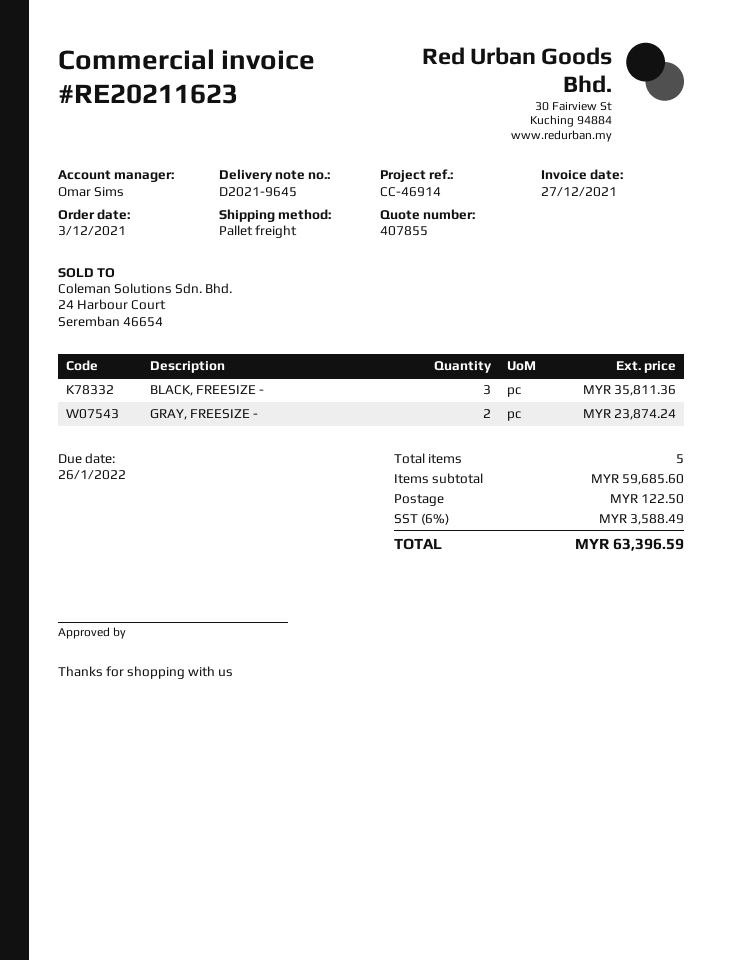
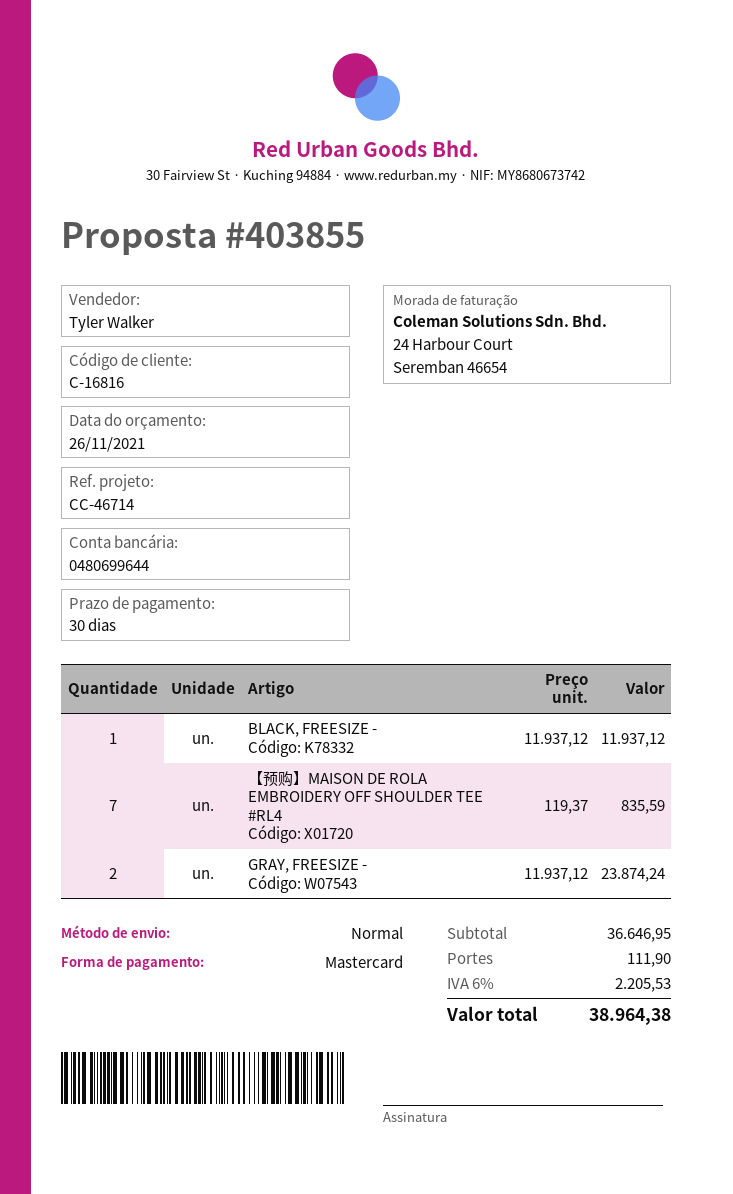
quote number: 407855 -> 403855
reference: CC-46914 -> CC-46714
sales rep: Omar Sims -> Tyler Walker
shipping method: pallet freight -> standard
BLACK, FREESIZE -: 3 for 35811.36 -> 1 for 11937.12
【预购】MAISON DE ROLA EMBROIDERY OFF SHOULDER TEE #RL4: none -> 7 for 835.59
subtotal: 59685.60 -> 36646.95
shipping: 122.50 -> 111.90
tax: 6% = 3588.49 -> 6% = 2205.53
total: 63396.59 -> 38964.38

